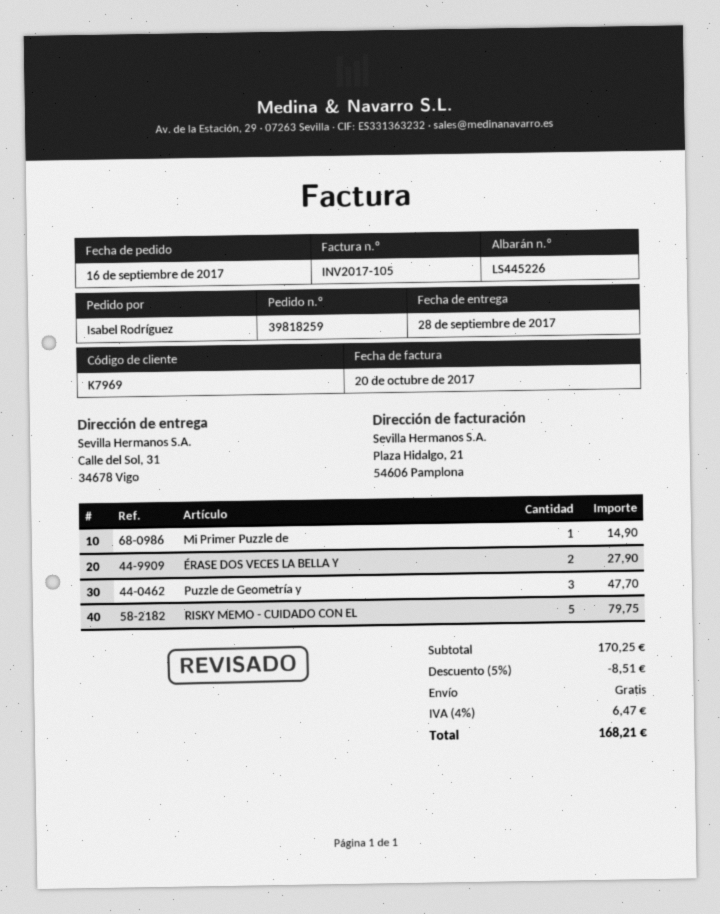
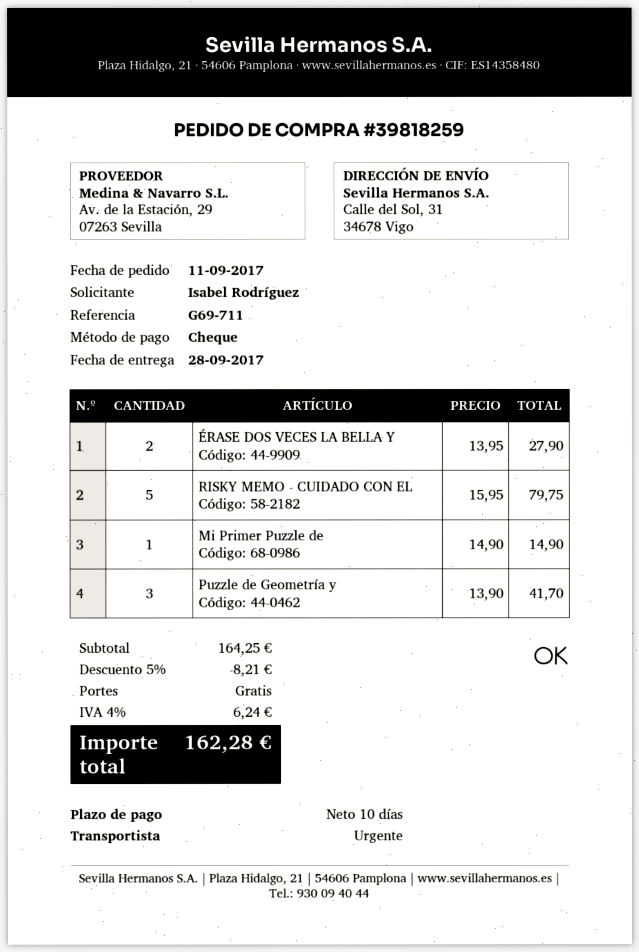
order date: 2017-09-16 -> 2017-09-11
Puzzle de Geometría y: 3 for 47.70 -> 3 for 41.70
subtotal: 170.25 -> 164.25
discount: 5% = 8.51 -> 5% = 8.21
tax: 4% = 6.47 -> 4% = 6.24
total: 168.21 -> 162.28

